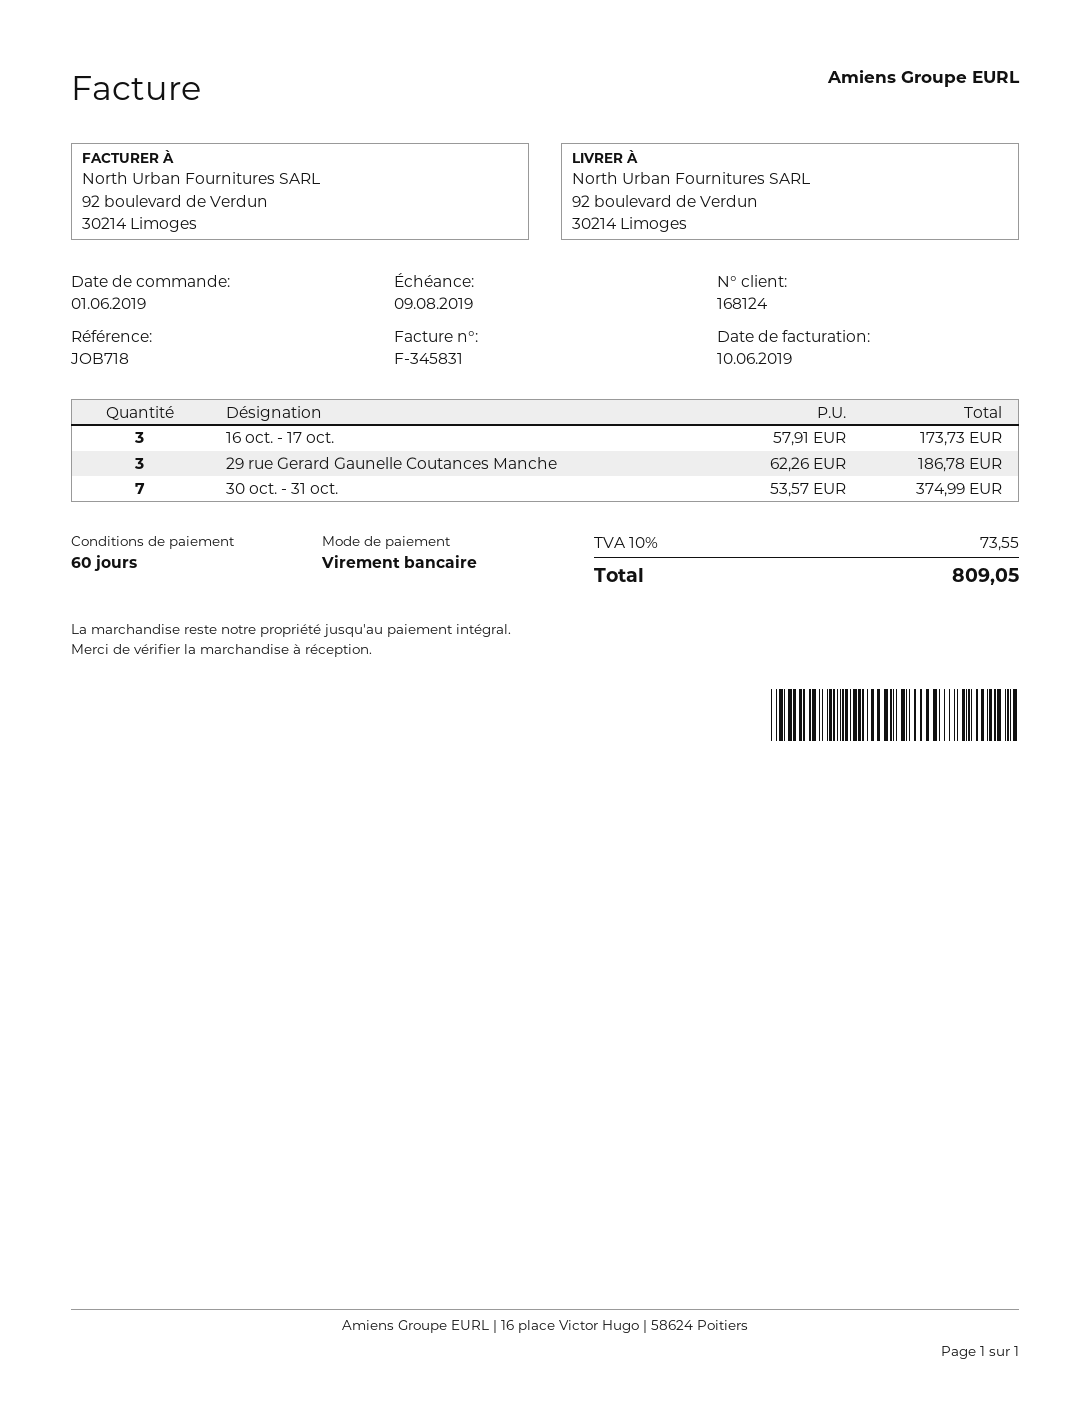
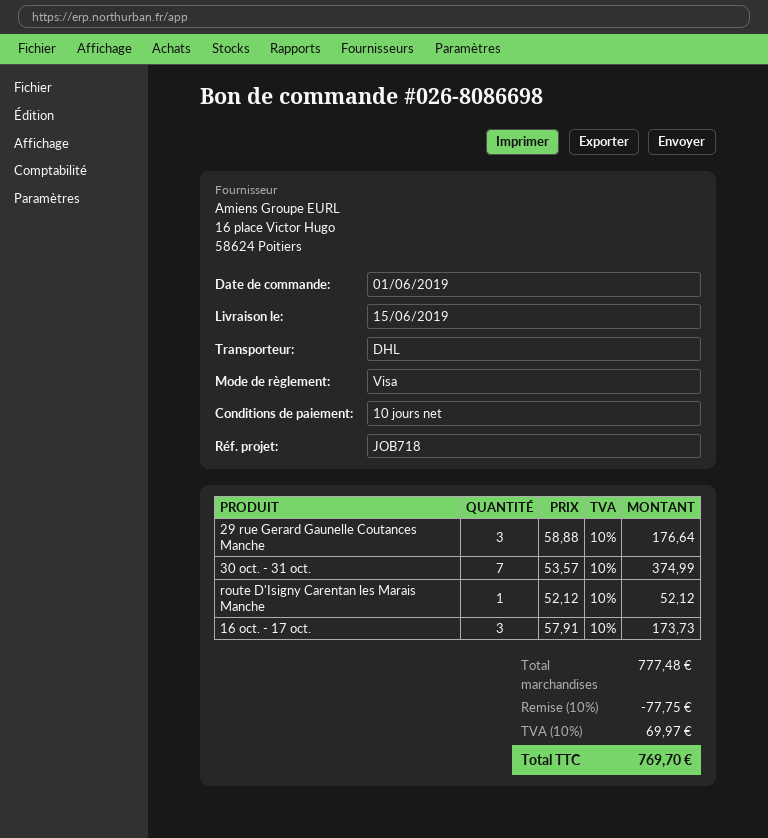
payment terms: 60 days -> 10 days
payment method: bank transfer -> Visa
29 rue Gerard Gaunelle Coutances Manche: 3 x 62.26 = 186.78 -> 3 x 58.88 = 176.64
route D'Isigny Carentan les Marais Manche: none -> 1 x 52.12 = 52.12
discount: none -> 10% = 77.75
tax: 10% = 73.55 -> 10% = 69.97
total: 809.05 -> 769.70

